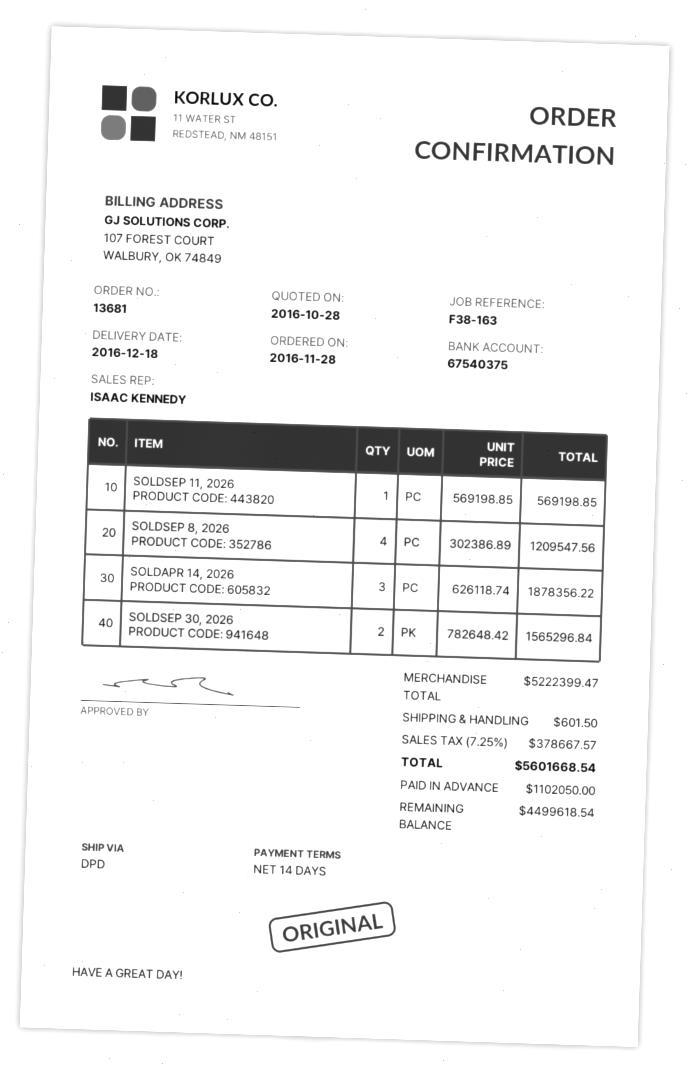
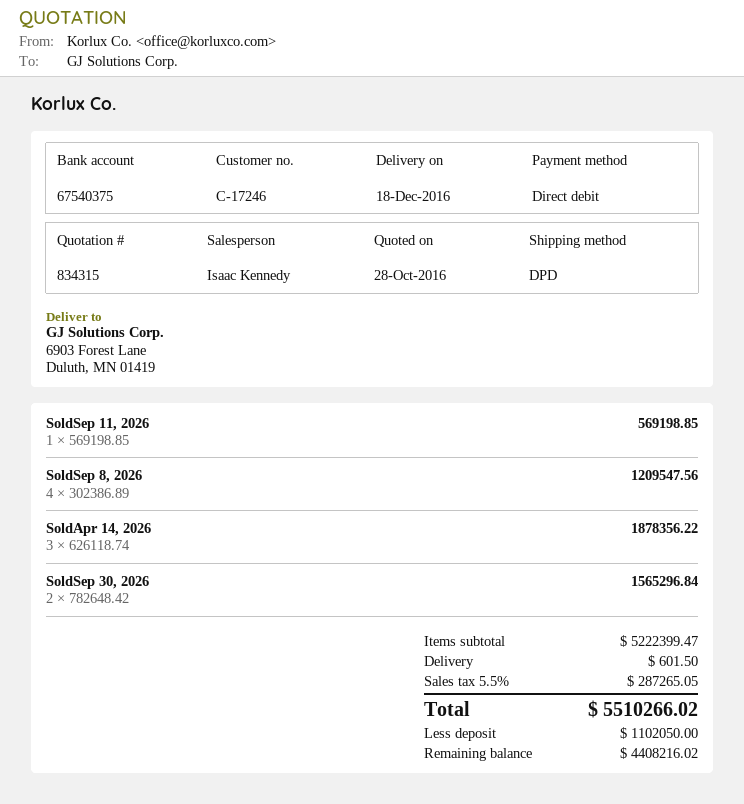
tax: 7.25% = 378667.57 -> 5.5% = 287265.05
total: 5601668.54 -> 5510266.02
balance: 4499618.54 -> 4408216.02

